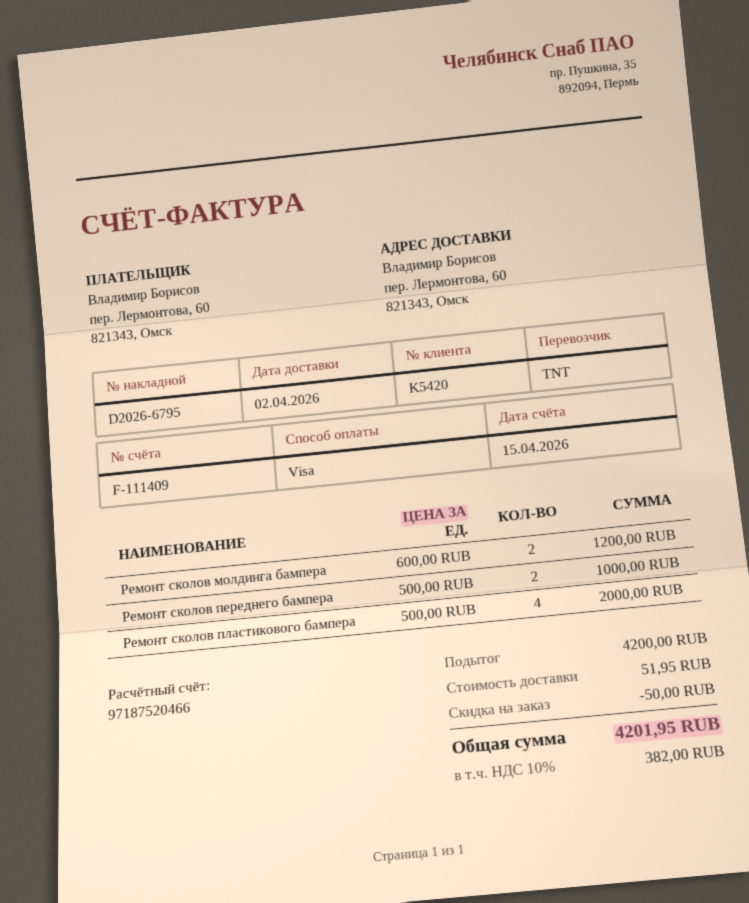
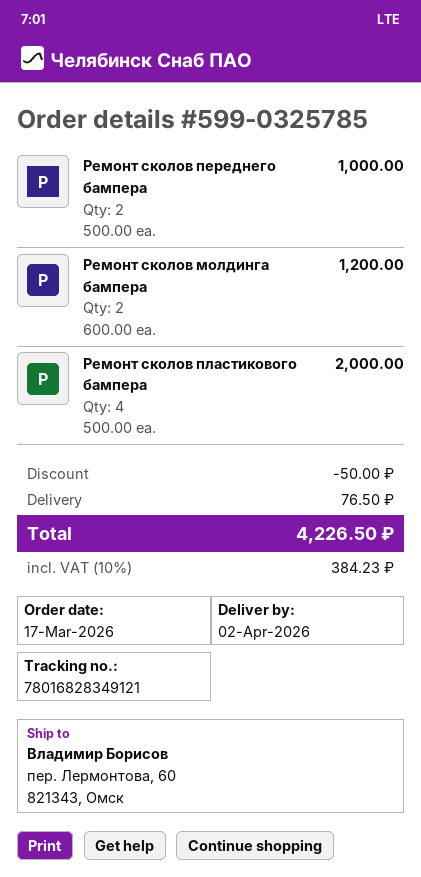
shipping: 51.95 -> 76.50
tax: 10% = 382.00 -> 10% = 384.23
total: 4201.95 -> 4226.50

